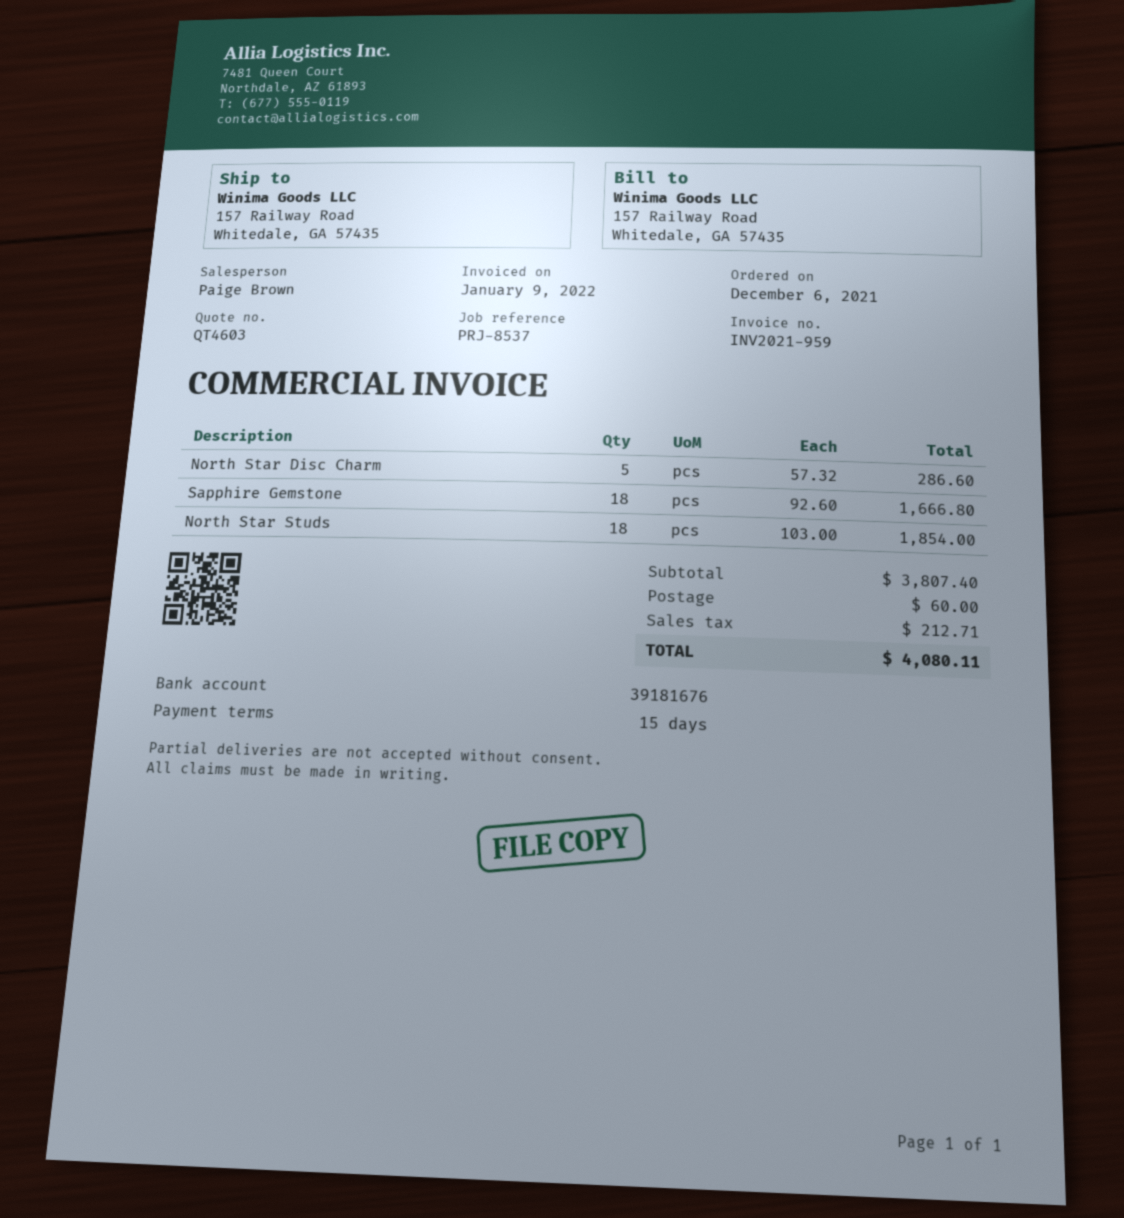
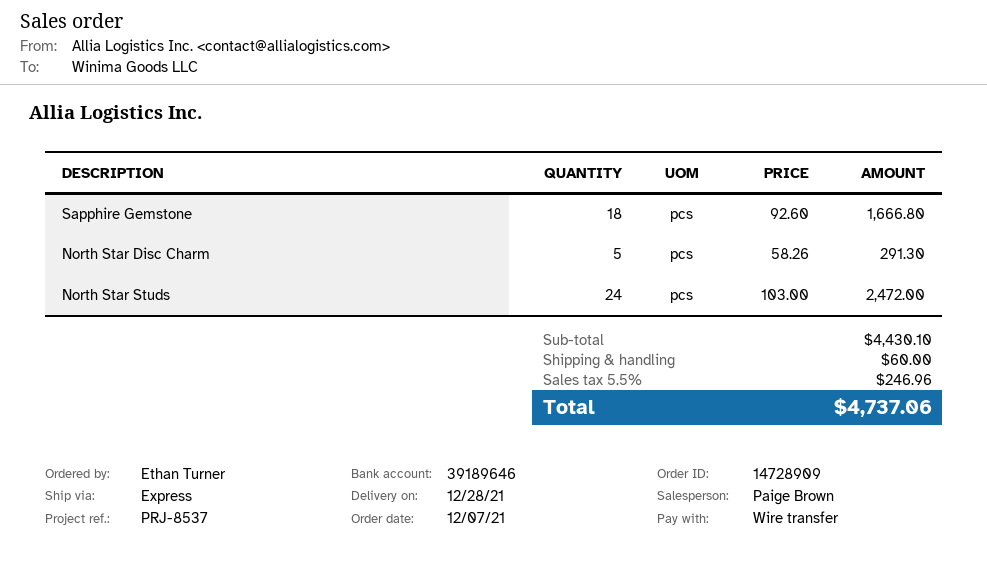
order date: 2021-12-06 -> 2021-12-07
bank account: 39181676 -> 39189646
North Star Disc Charm: 5 x 57.32 = 286.60 -> 5 x 58.26 = 291.30
North Star Studs: 18 x 103.00 = 1854.00 -> 24 x 103.00 = 2472.00
subtotal: 3807.40 -> 4430.10
tax: 212.71 -> 246.96
total: 4080.11 -> 4737.06

